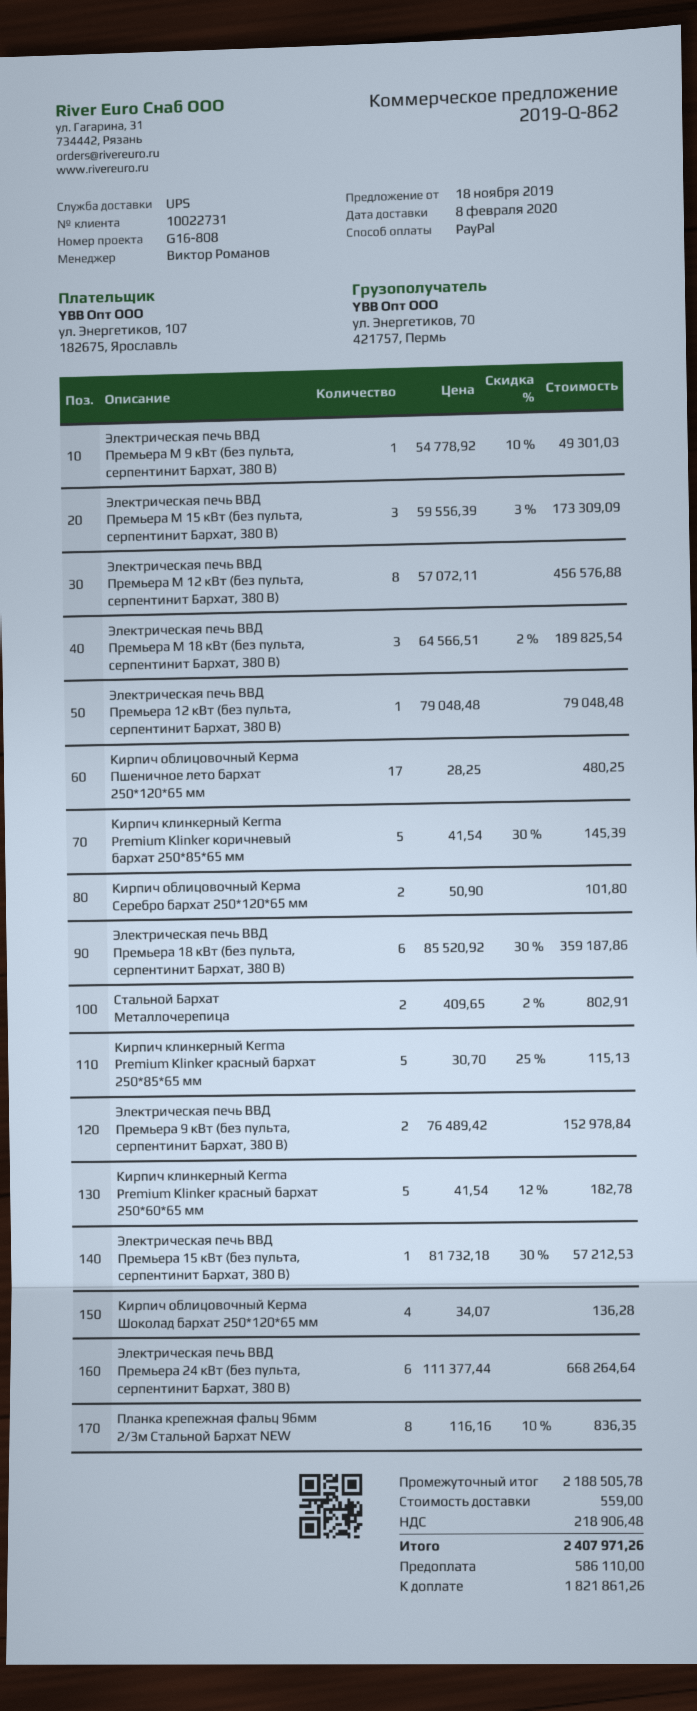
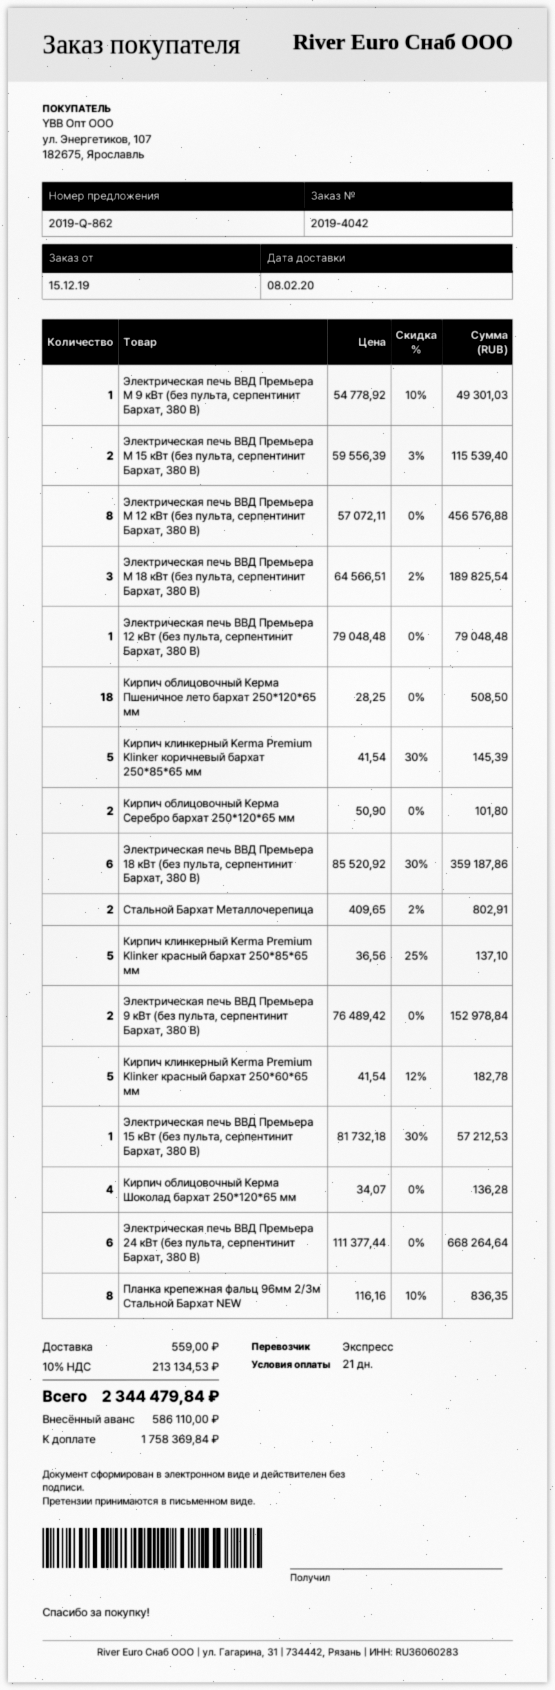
shipping method: UPS -> express
Электрическая печь ВВД Премьера М 15 кВт (без пульта, серпентинит Бархат, 380 В): 3 x 59556.39 - 3% = 173309.09 -> 2 x 59556.39 - 3% = 115539.40
Кирпич облицовочный Керма Пшеничное лето бархат 250*120*65 мм: 17 x 28.25 = 480.25 -> 18 x 28.25 = 508.50
Кирпич клинкерный Kerma Premium Klinker красный бархат 250*85*65 мм: 5 x 30.70 - 25% = 115.13 -> 5 x 36.56 - 25% = 137.10
tax: 218906.48 -> 213134.53
total: 2407971.26 -> 2344479.84
balance: 1821861.26 -> 1758369.84

